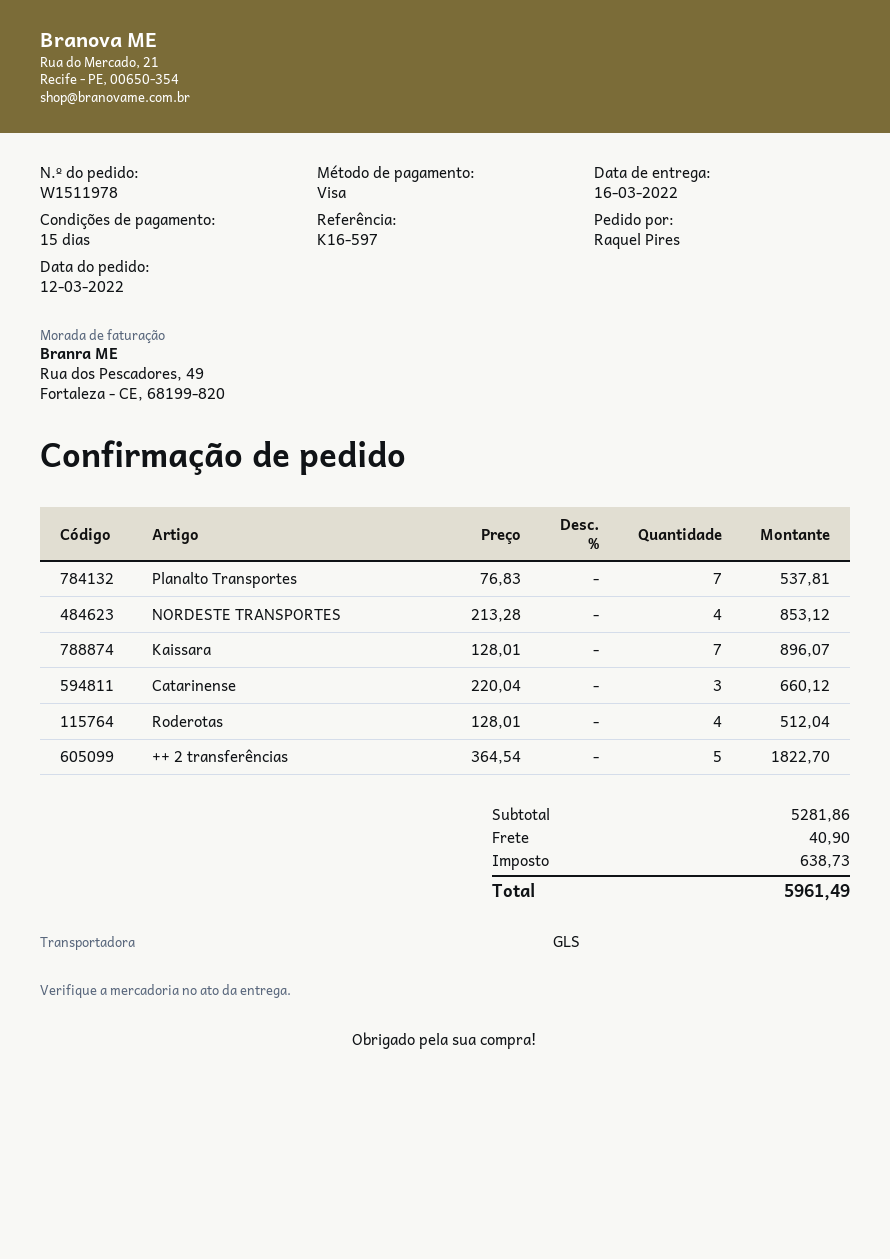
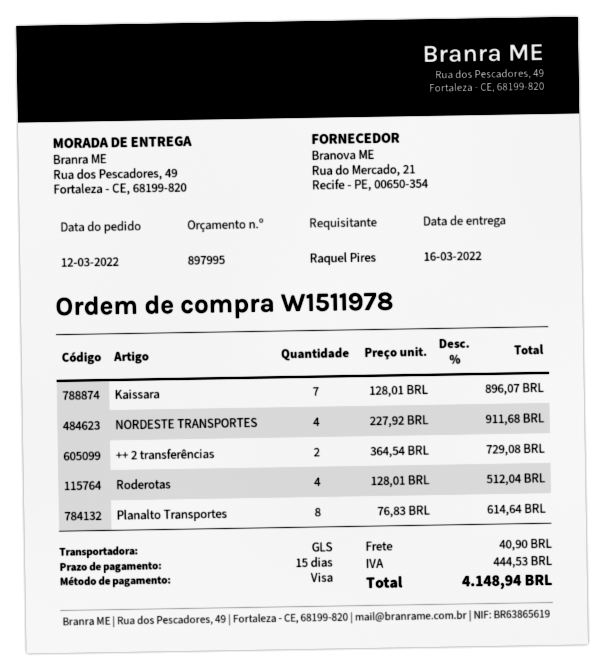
Planalto Transportes: 7 x 76.83 = 537.81 -> 8 x 76.83 = 614.64
NORDESTE TRANSPORTES: 4 x 213.28 = 853.12 -> 4 x 227.92 = 911.68
Catarinense: 3 x 220.04 = 660.12 -> none
++ 2 transferências: 5 x 364.54 = 1822.70 -> 2 x 364.54 = 729.08
tax: 638.73 -> 444.53
total: 5961.49 -> 4148.94

